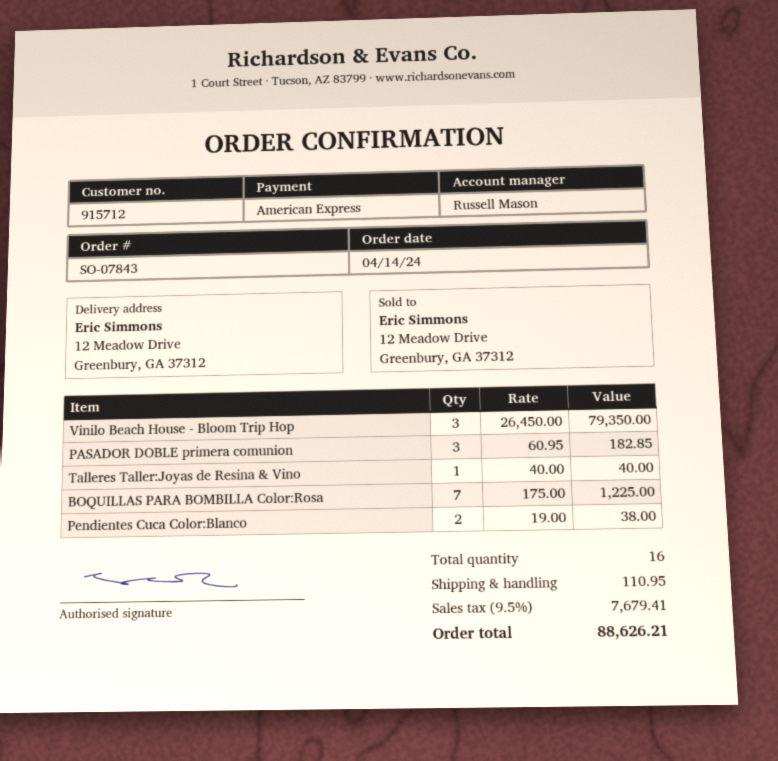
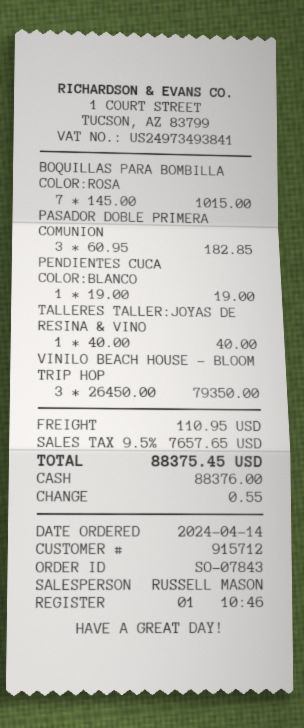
payment method: American Express -> cash
BOQUILLAS PARA BOMBILLA Color:Rosa: 7 x 175.00 = 1225.00 -> 7 x 145.00 = 1015.00
Pendientes Cuca Color:Blanco: 2 x 19.00 = 38.00 -> 1 x 19.00 = 19.00
tax: 9.5% = 7679.41 -> 9.5% = 7657.65
total: 88626.21 -> 88375.45

